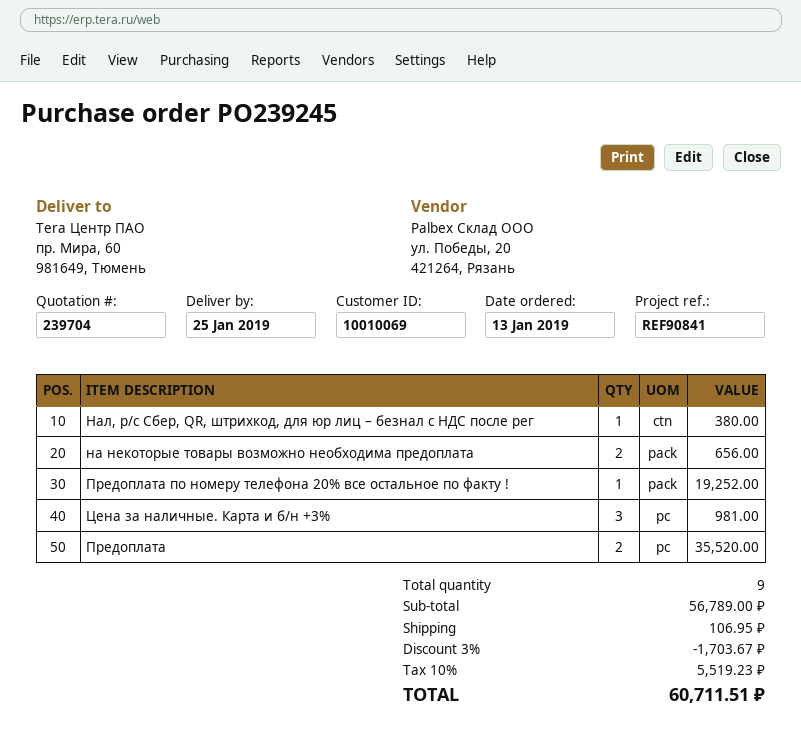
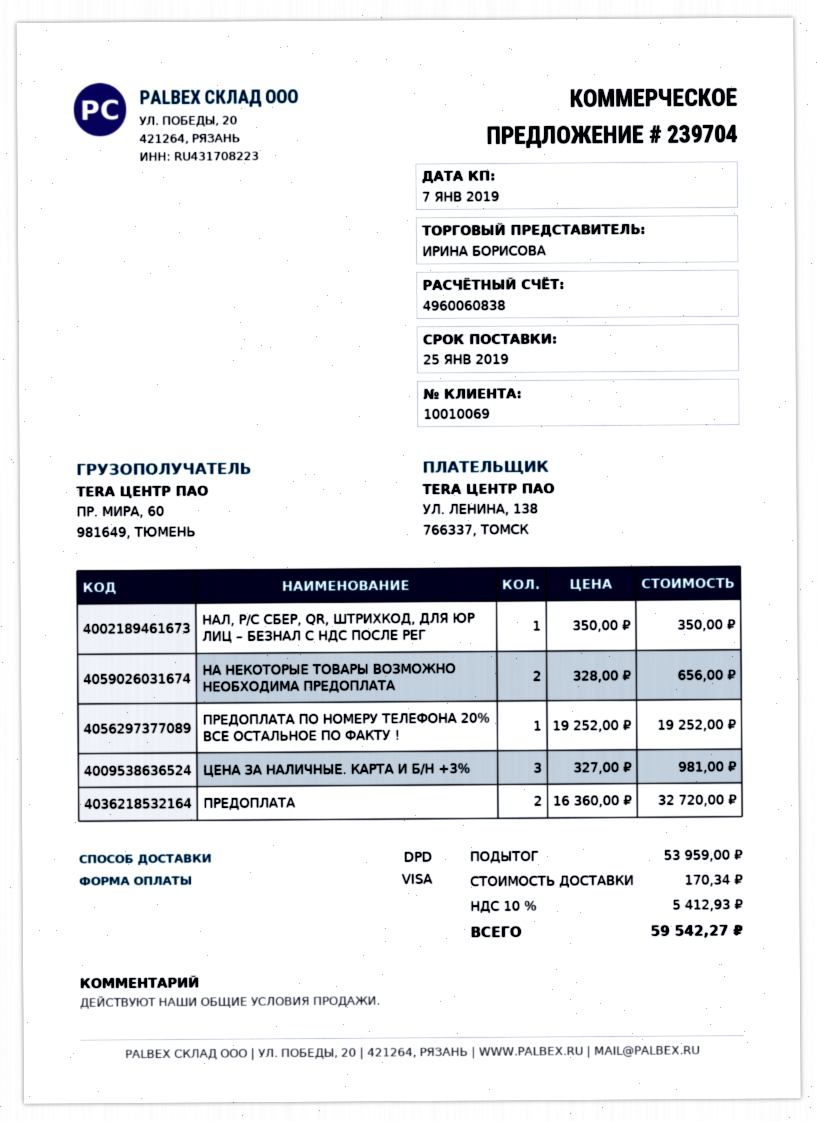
Нал, р/с Сбер, QR, штрихкод, для юр лиц – безнал с НДС после рег: 1 for 380.00 -> 1 for 350.00
Предоплата: 2 for 35520.00 -> 2 for 32720.00
subtotal: 56789.00 -> 53959.00
discount: 3% = 1703.67 -> none
shipping: 106.95 -> 170.34
tax: 10% = 5519.23 -> 10% = 5412.93
total: 60711.51 -> 59542.27

